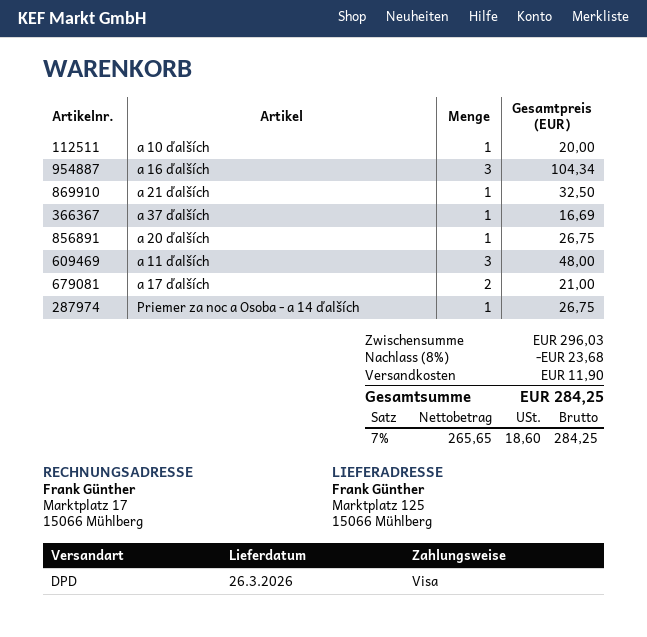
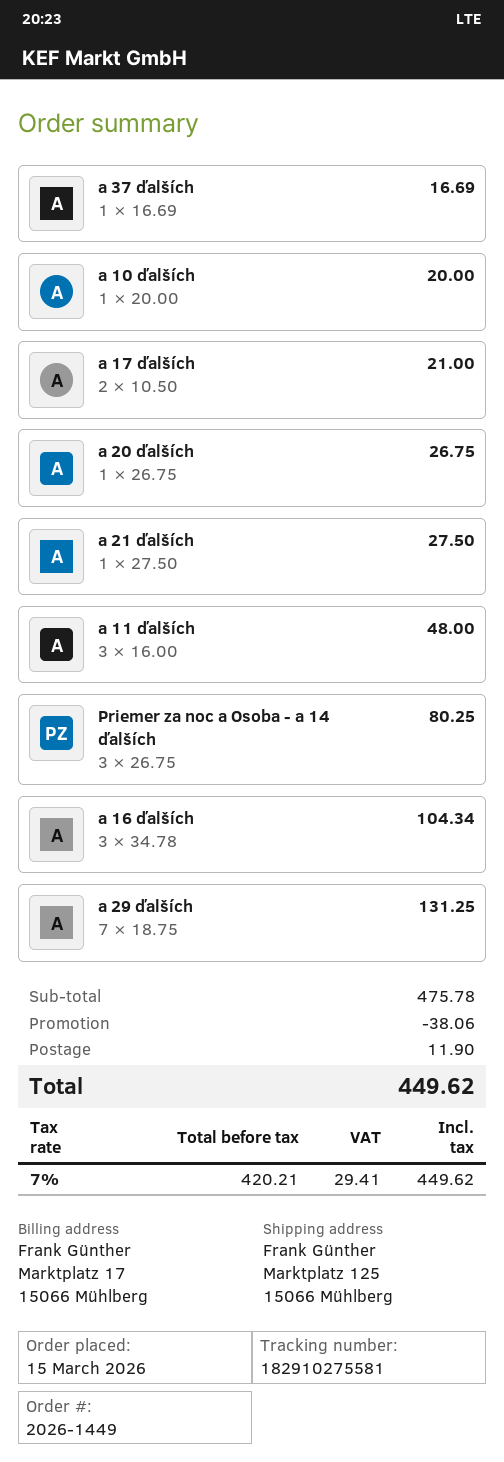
a 21 ďalších: 1 for 32.50 -> 1 for 27.50
Priemer za noc a Osoba - a 14 ďalších: 1 for 26.75 -> 3 for 80.25
a 29 ďalších: none -> 7 for 131.25
subtotal: 296.03 -> 475.78
discount: 23.68 -> 38.06
net: 265.65 -> 420.21
tax: 7% = 18.60 -> 7% = 29.41
total: 284.25 -> 449.62

